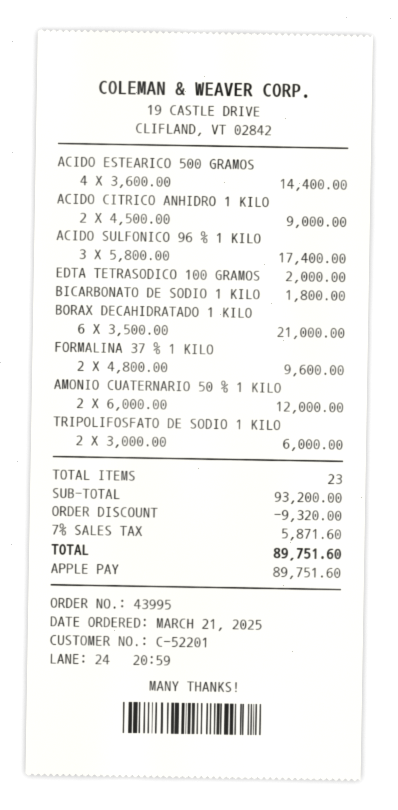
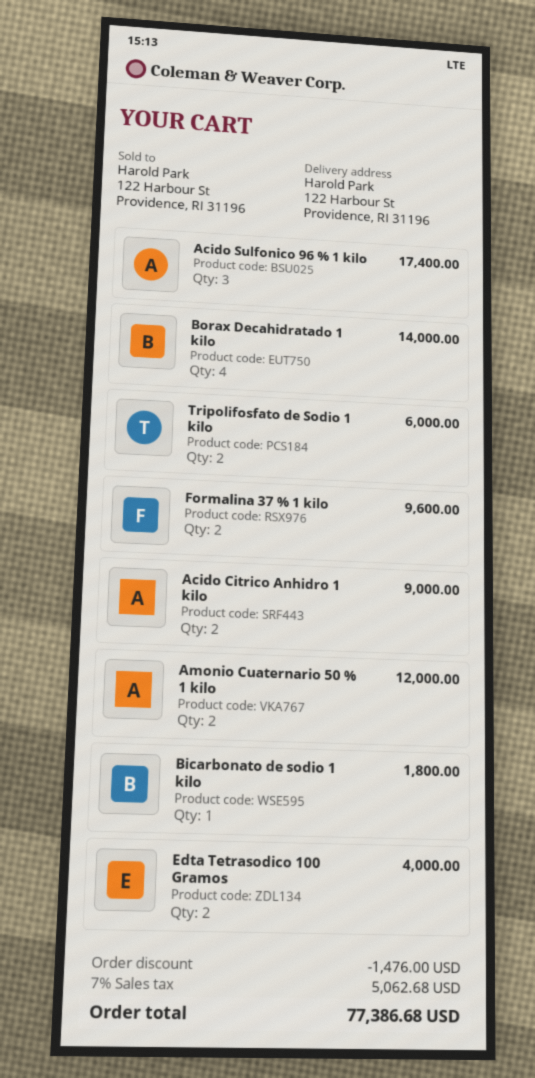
ACIDO ESTEARICO 500 GRAMOS: 4 for 14400.00 -> none
EDTA TETRASODICO 100 GRAMOS: 1 for 2000.00 -> 2 for 4000.00
BORAX DECAHIDRATADO 1 KILO: 6 for 21000.00 -> 4 for 14000.00
discount: 9320.00 -> 1476.00
tax: 7% = 5871.60 -> 7% = 5062.68
total: 89751.60 -> 77386.68

